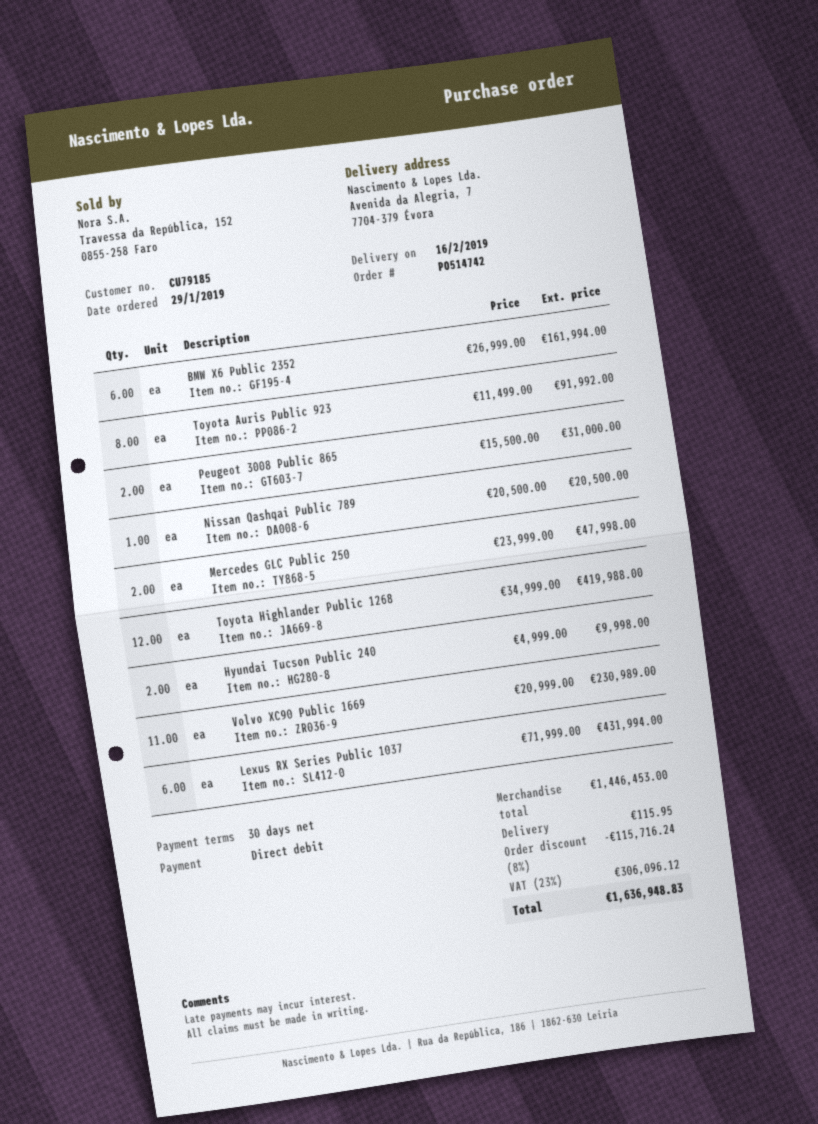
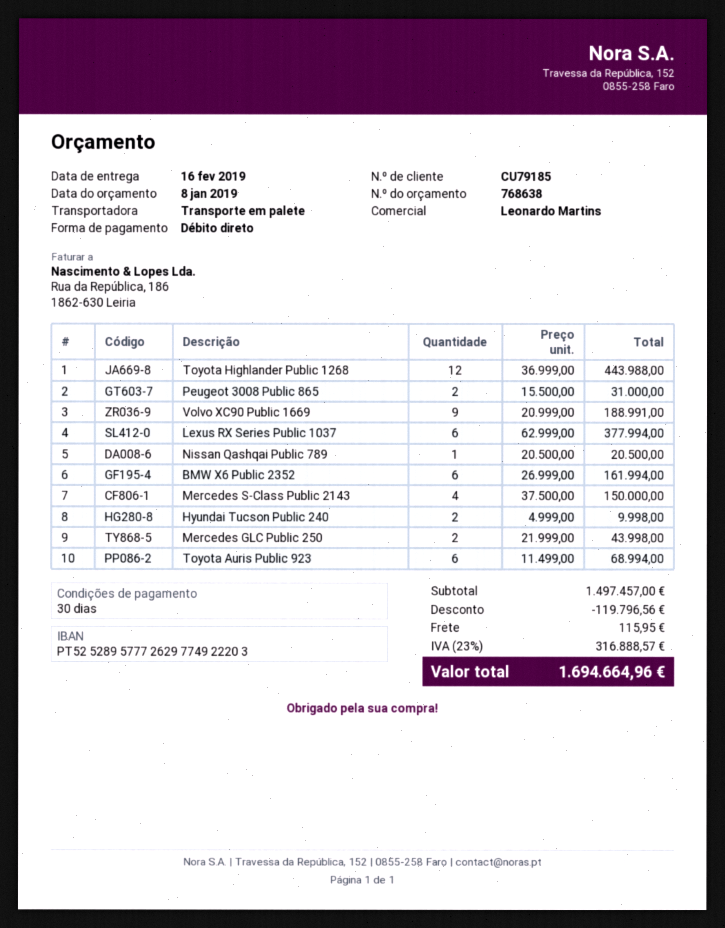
Toyota Auris Public 923: 8 x 11499.00 = 91992.00 -> 6 x 11499.00 = 68994.00
Mercedes GLC Public 250: 2 x 23999.00 = 47998.00 -> 2 x 21999.00 = 43998.00
Toyota Highlander Public 1268: 12 x 34999.00 = 419988.00 -> 12 x 36999.00 = 443988.00
Volvo XC90 Public 1669: 11 x 20999.00 = 230989.00 -> 9 x 20999.00 = 188991.00
Lexus RX Series Public 1037: 6 x 71999.00 = 431994.00 -> 6 x 62999.00 = 377994.00
Mercedes S-Class Public 2143: none -> 4 x 37500.00 = 150000.00
subtotal: 1446453.00 -> 1497457.00
discount: 115716.24 -> 119796.56
tax: 23% = 306096.12 -> 23% = 316888.57
total: 1636948.83 -> 1694664.96

